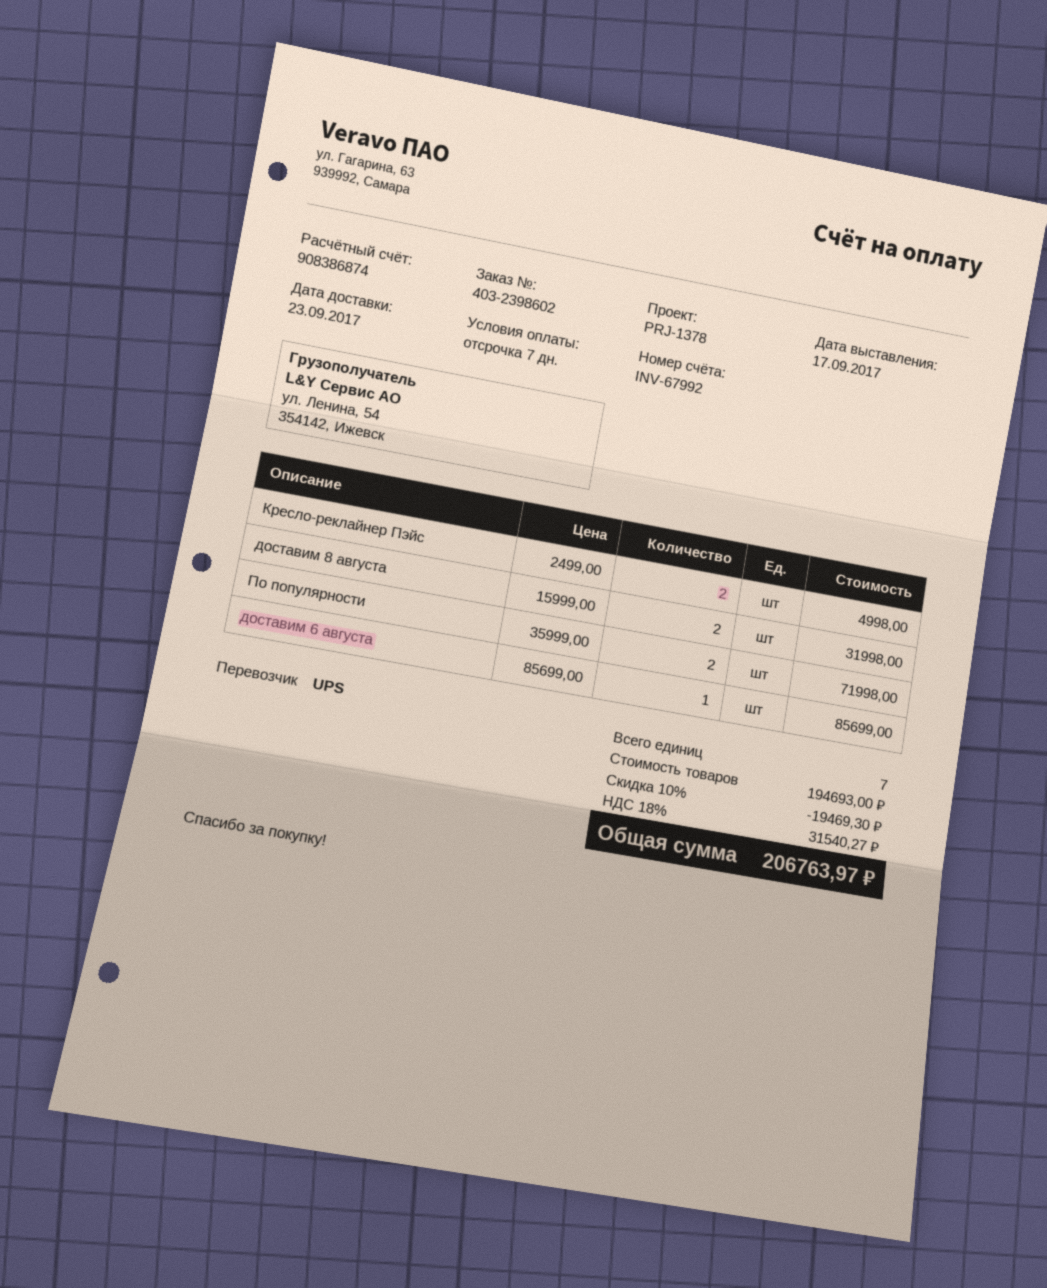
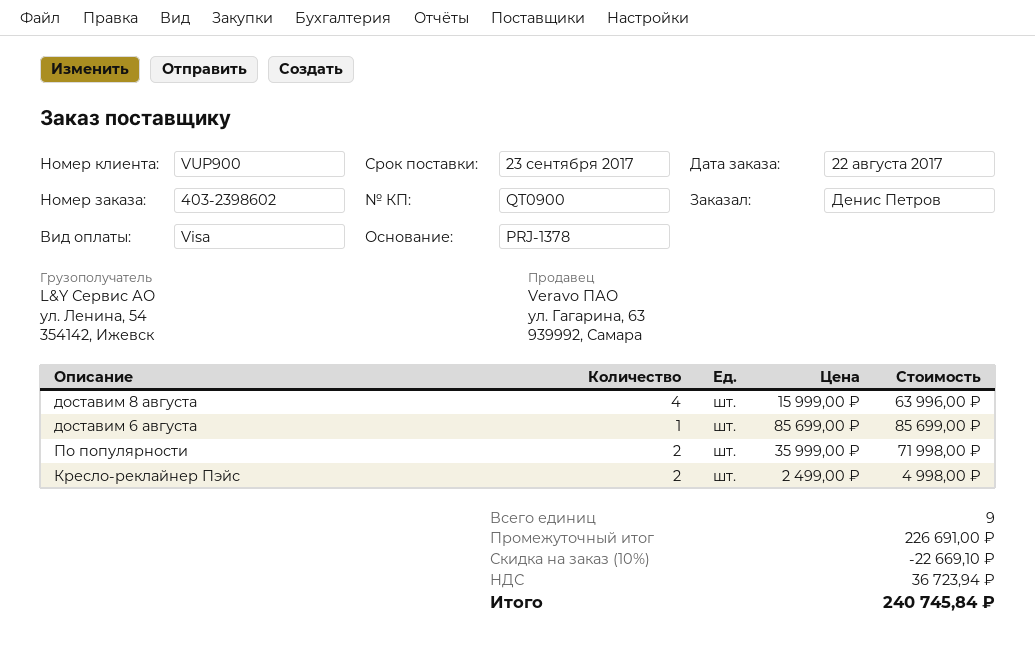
доставим 8 августа: 2 x 15999.00 = 31998.00 -> 4 x 15999.00 = 63996.00
total quantity: 7 -> 9
subtotal: 194693.00 -> 226691.00
discount: 10% = 19469.30 -> 10% = 22669.10
tax: 31540.27 -> 36723.94
total: 206763.97 -> 240745.84

